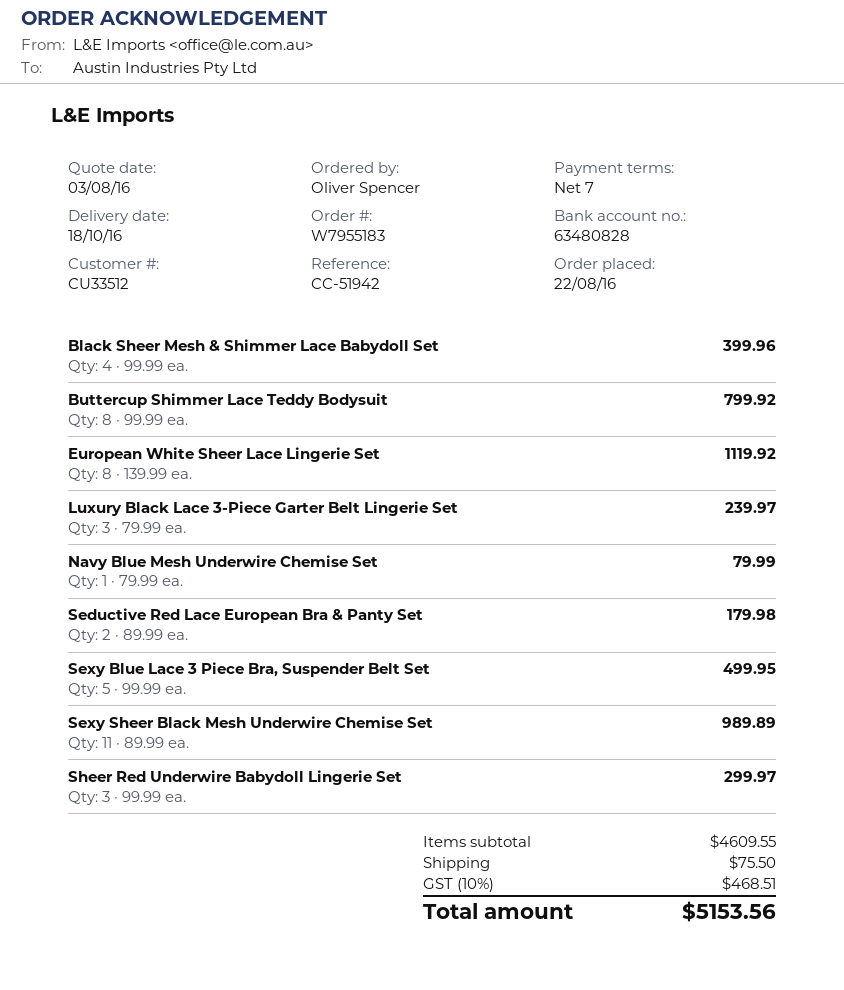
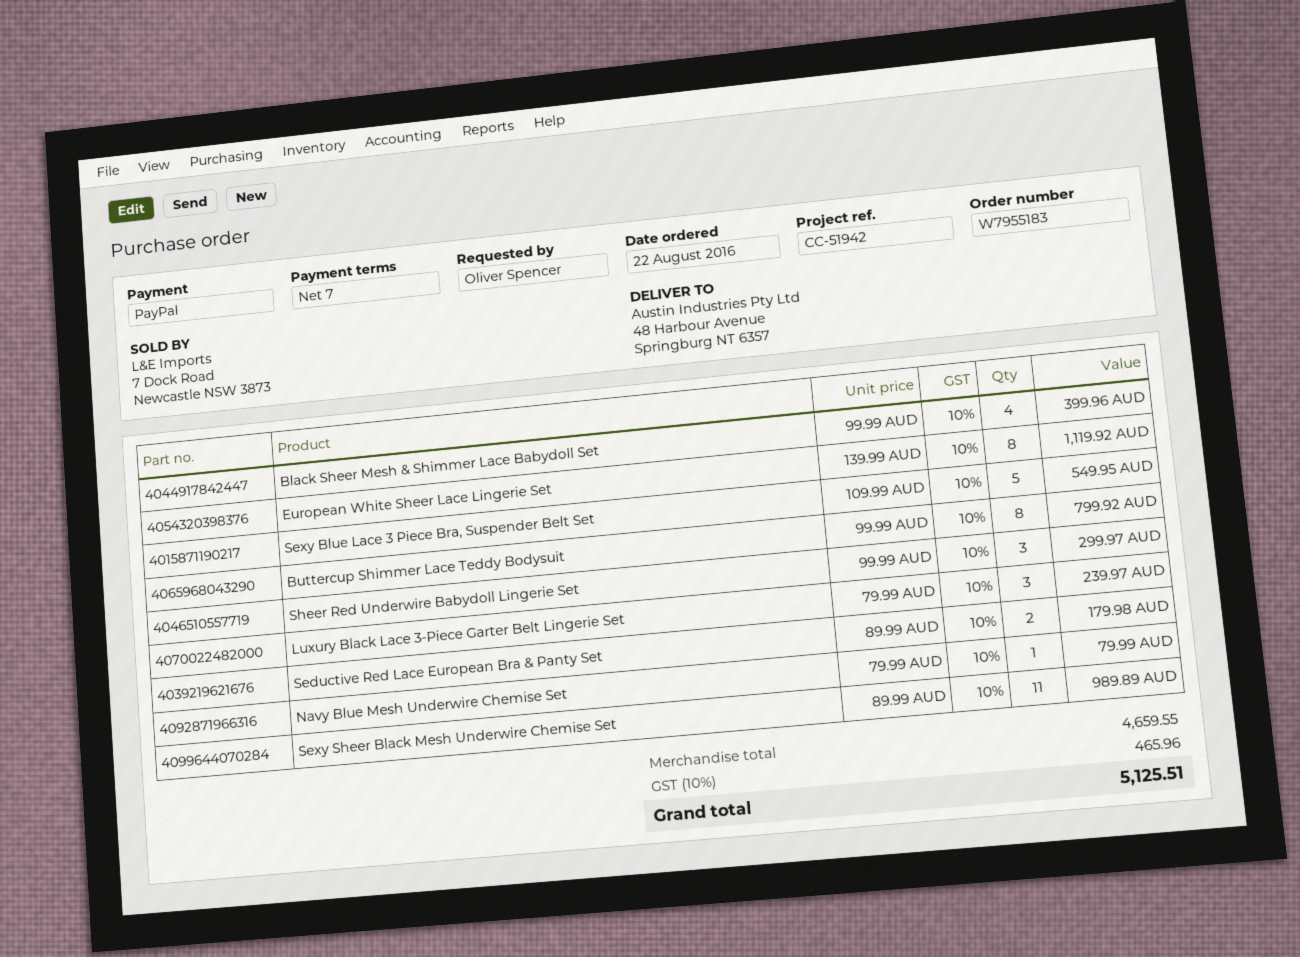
Sexy Blue Lace 3 Piece Bra, Suspender Belt Set: 5 x 99.99 = 499.95 -> 5 x 109.99 = 549.95
subtotal: 4609.55 -> 4659.55
shipping: 75.50 -> none
tax: 10% = 468.51 -> 10% = 465.96
total: 5153.56 -> 5125.51

